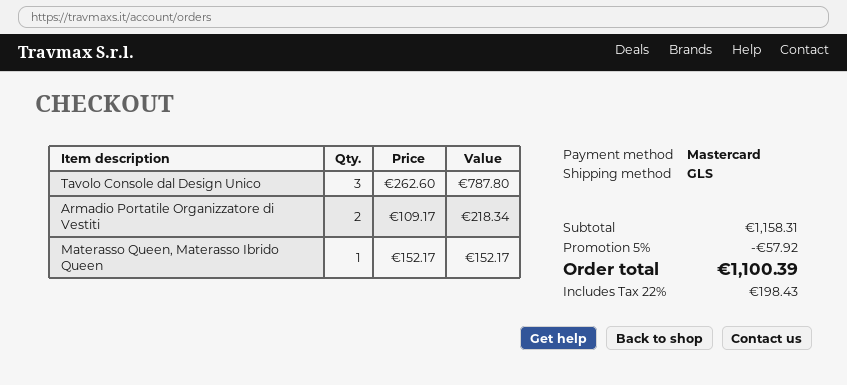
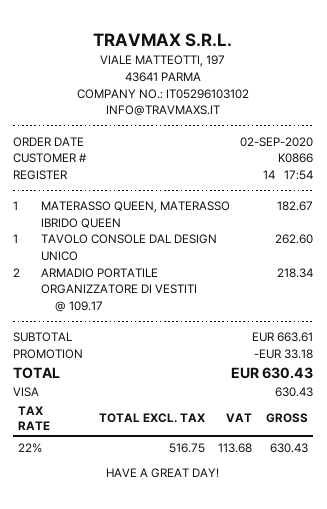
payment method: Mastercard -> Visa
Tavolo Console dal Design Unico: 3 x 262.60 = 787.80 -> 1 x 262.60 = 262.60
Materasso Queen, Materasso Ibrido Queen: 1 x 152.17 = 152.17 -> 1 x 182.67 = 182.67
subtotal: 1158.31 -> 663.61
discount: 57.92 -> 33.18
tax: 22% = 198.43 -> 22% = 113.68
total: 1100.39 -> 630.43

